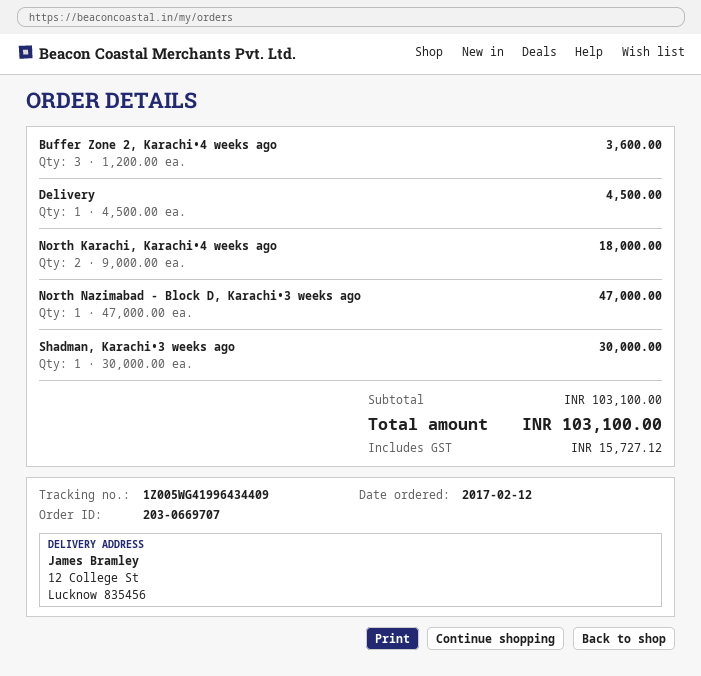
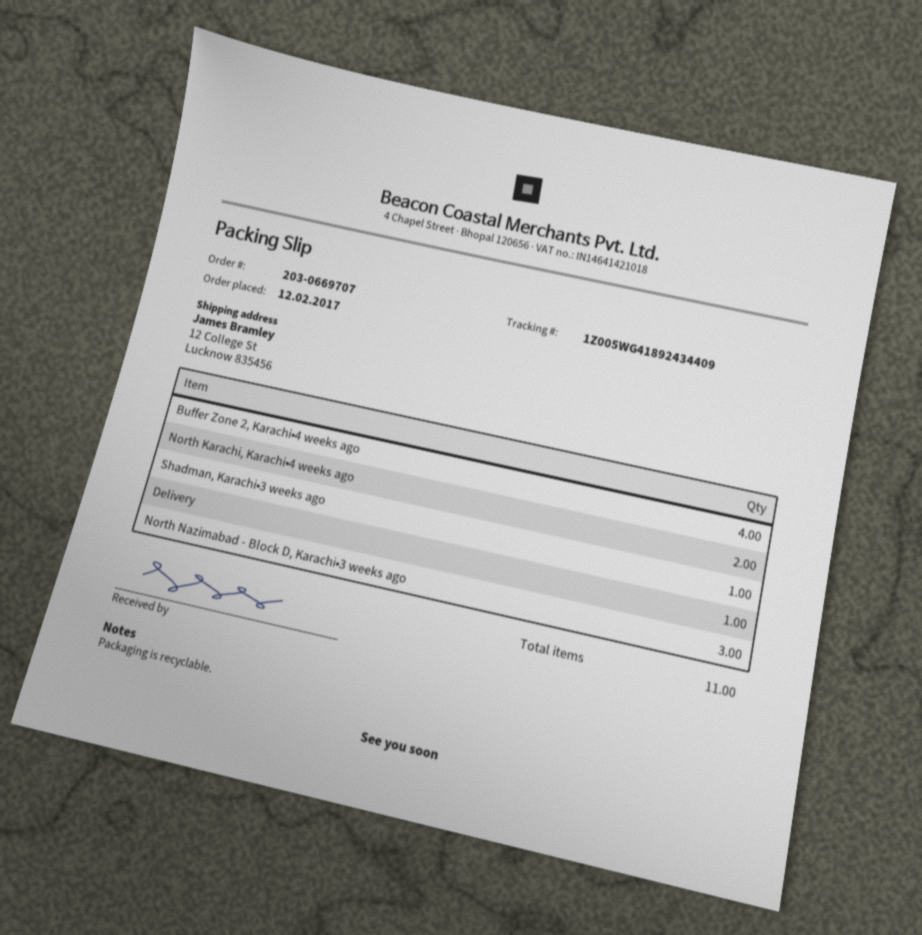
tracking number: 1Z005WG41996434409 -> 1Z005WG41892434409
Buffer Zone 2, Karachi•4 weeks ago: 3 -> 4
North Nazimabad - Block D, Karachi•3 weeks ago: 1 -> 3

